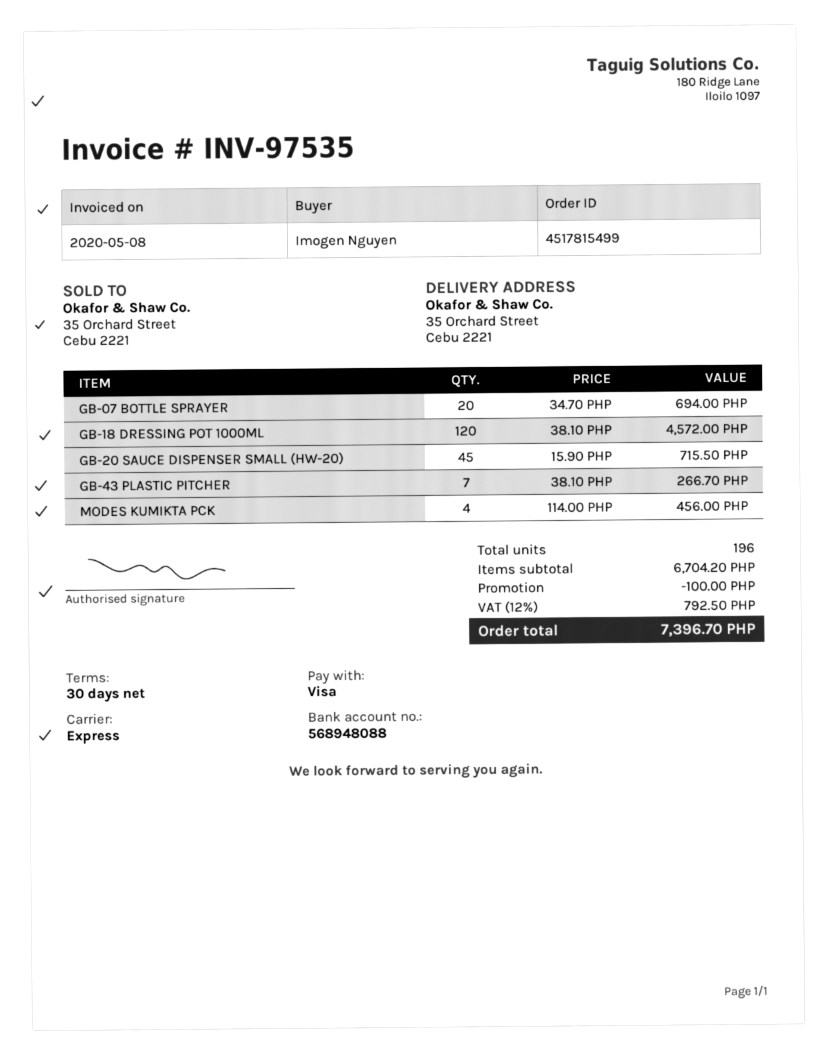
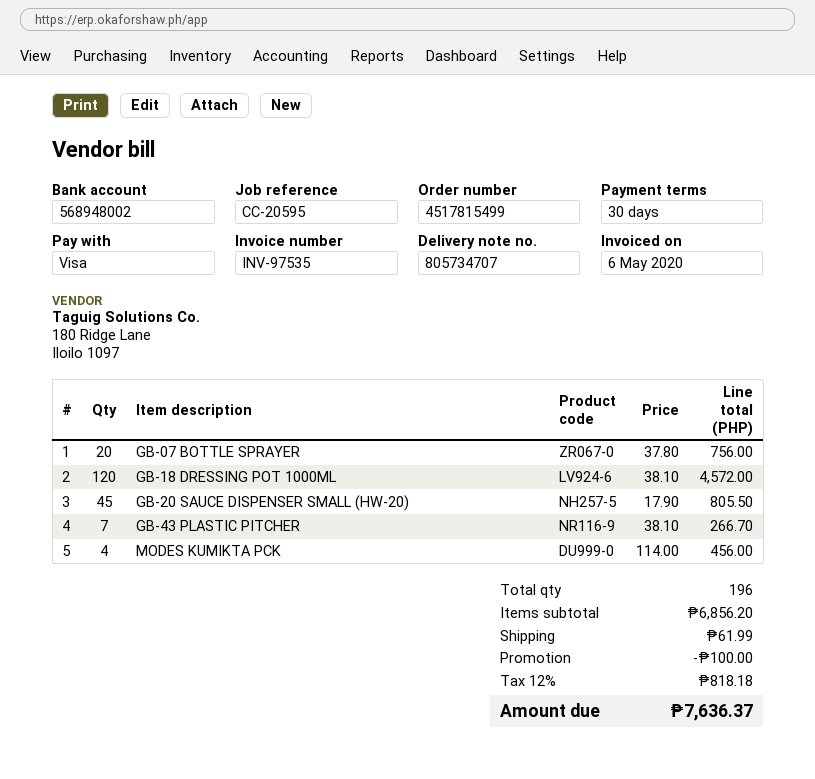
invoice date: 2020-05-08 -> 2020-05-06
bank account: 568948088 -> 568948002
GB-07 BOTTLE SPRAYER: 20 x 34.70 = 694.00 -> 20 x 37.80 = 756.00
GB-20 SAUCE DISPENSER SMALL (HW-20): 45 x 15.90 = 715.50 -> 45 x 17.90 = 805.50
subtotal: 6704.20 -> 6856.20
shipping: none -> 61.99
tax: 12% = 792.50 -> 12% = 818.18
total: 7396.70 -> 7636.37

